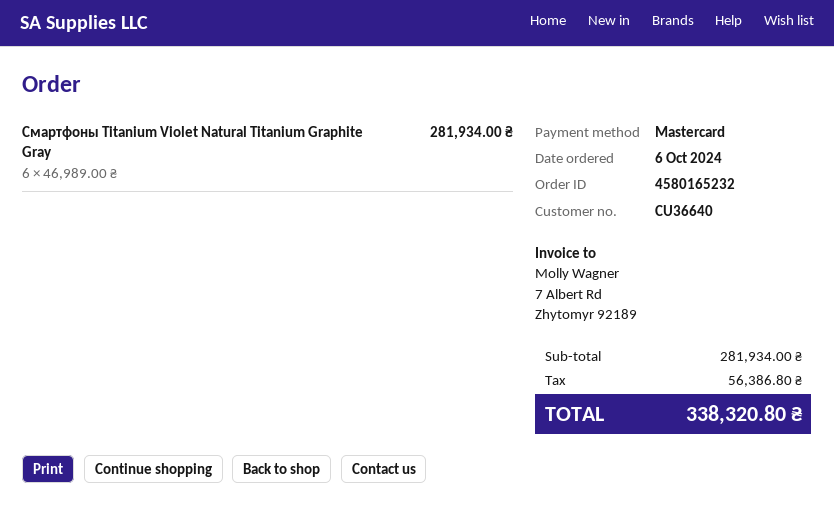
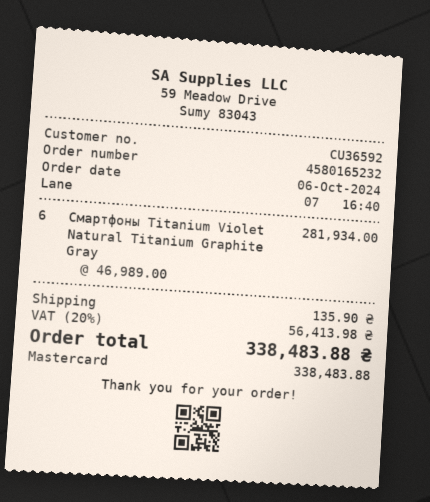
customer number: CU36640 -> CU36592
shipping: none -> 135.90
tax: 56386.80 -> 56413.98
total: 338320.80 -> 338483.88

